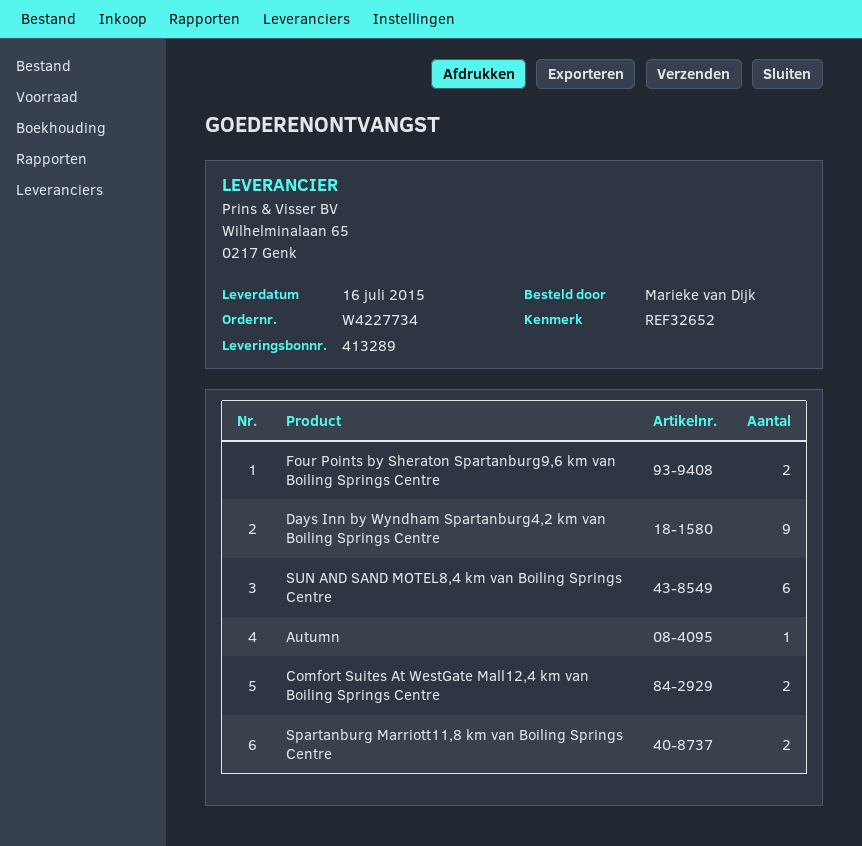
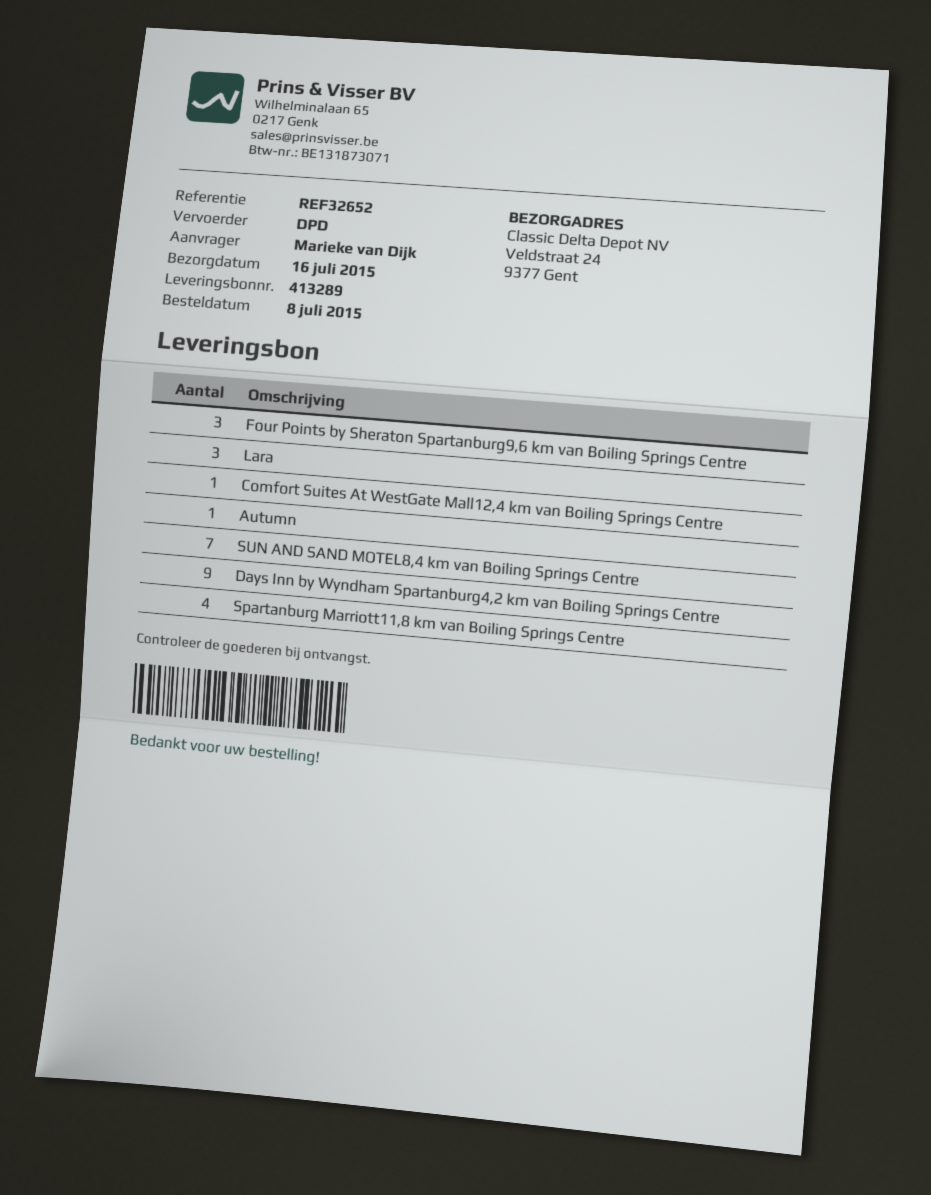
Four Points by Sheraton Spartanburg9,6 km van Boiling Springs Centre: 2 -> 3
SUN AND SAND MOTEL8,4 km van Boiling Springs Centre: 6 -> 7
Comfort Suites At WestGate Mall12,4 km van Boiling Springs Centre: 2 -> 1
Spartanburg Marriott11,8 km van Boiling Springs Centre: 2 -> 4
Lara: none -> 3

